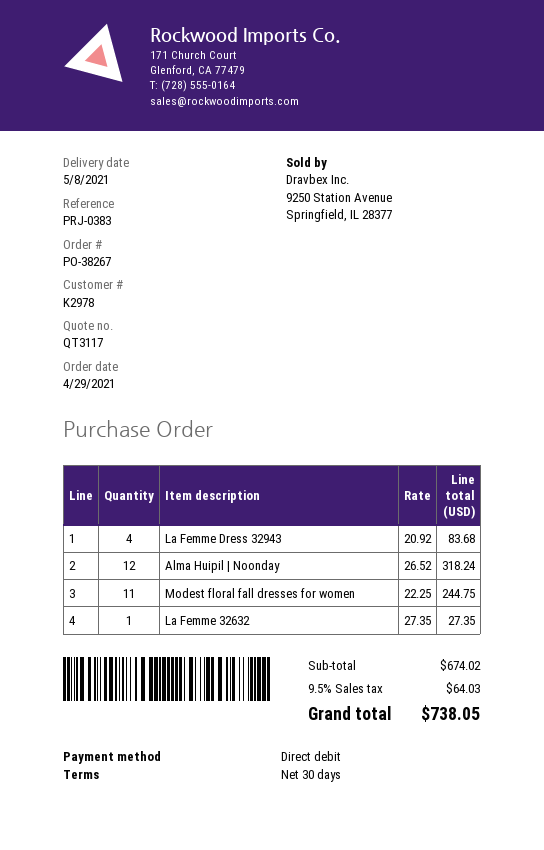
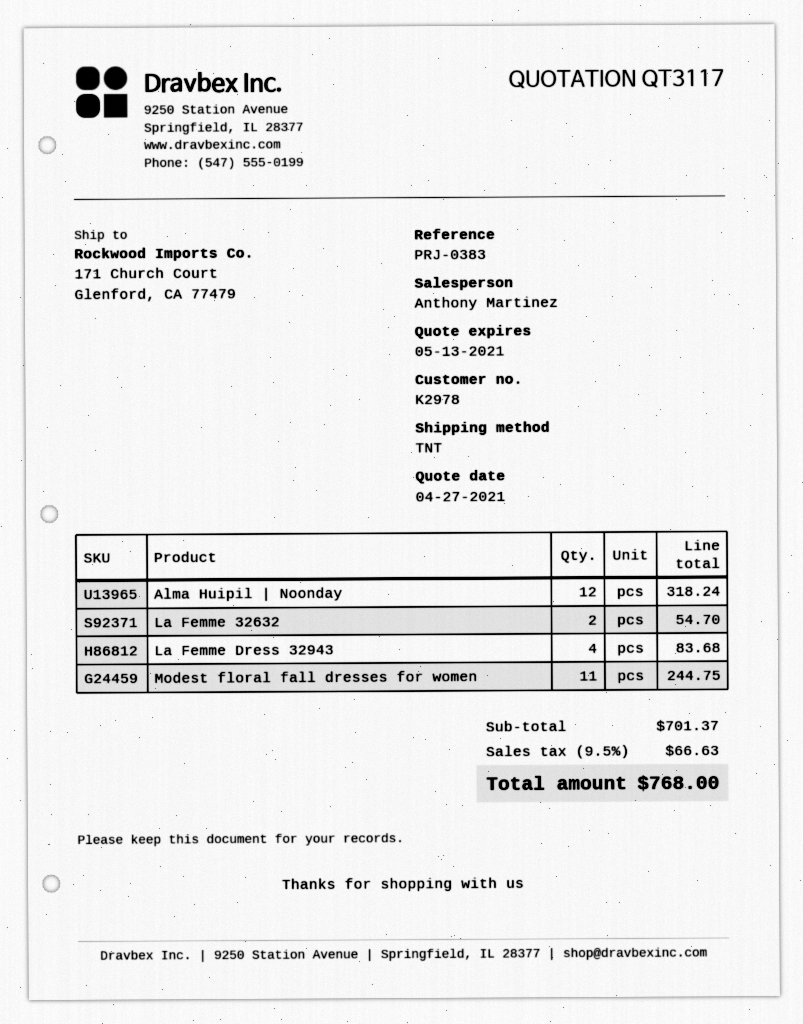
La Femme 32632: 1 for 27.35 -> 2 for 54.70
subtotal: 674.02 -> 701.37
tax: 9.5% = 64.03 -> 9.5% = 66.63
total: 738.05 -> 768.00

